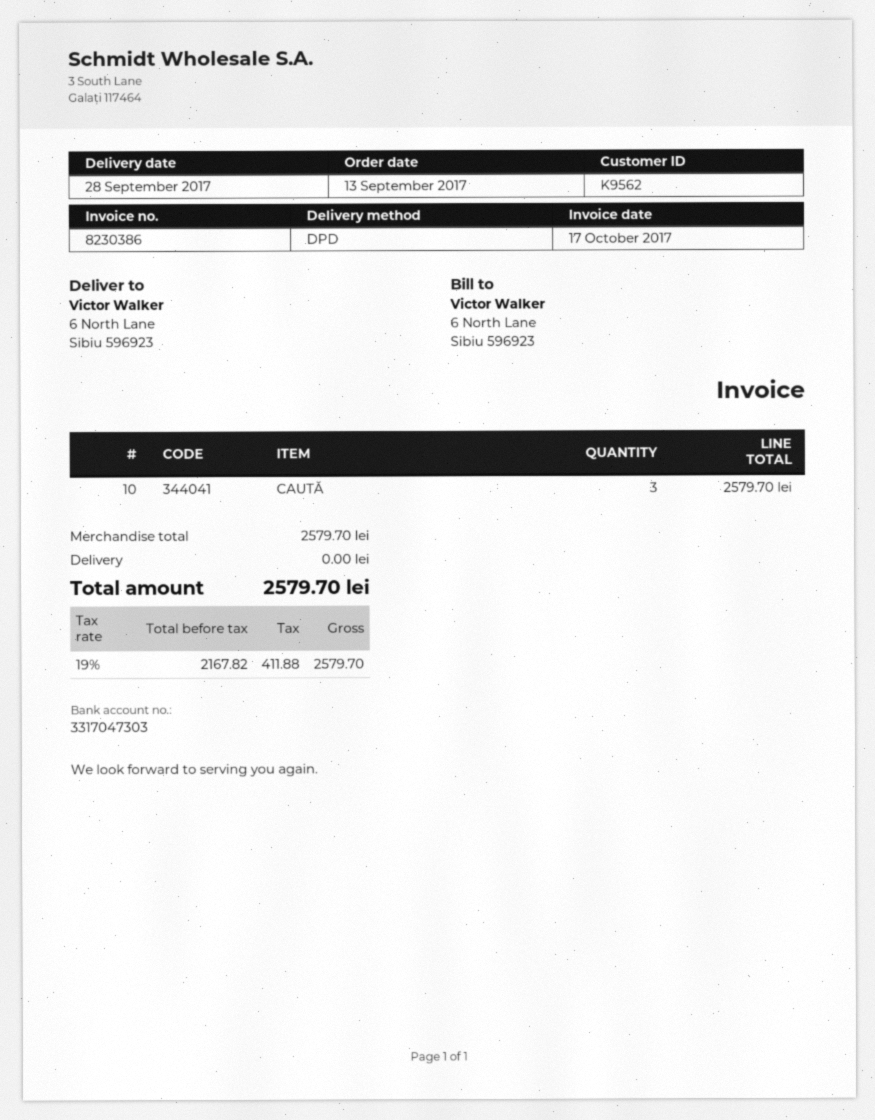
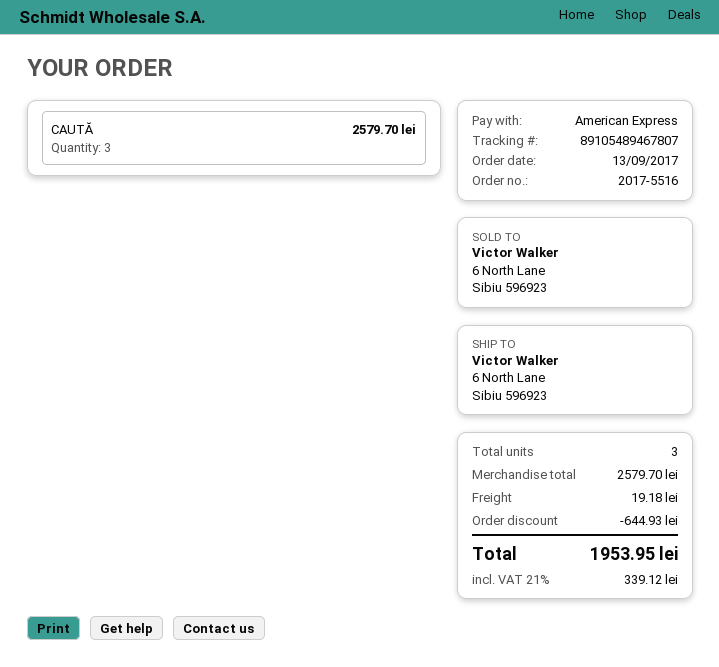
discount: none -> 644.93
shipping: 0.00 -> 19.18
tax: 19% = 411.88 -> 21% = 339.12
total: 2579.70 -> 1953.95

